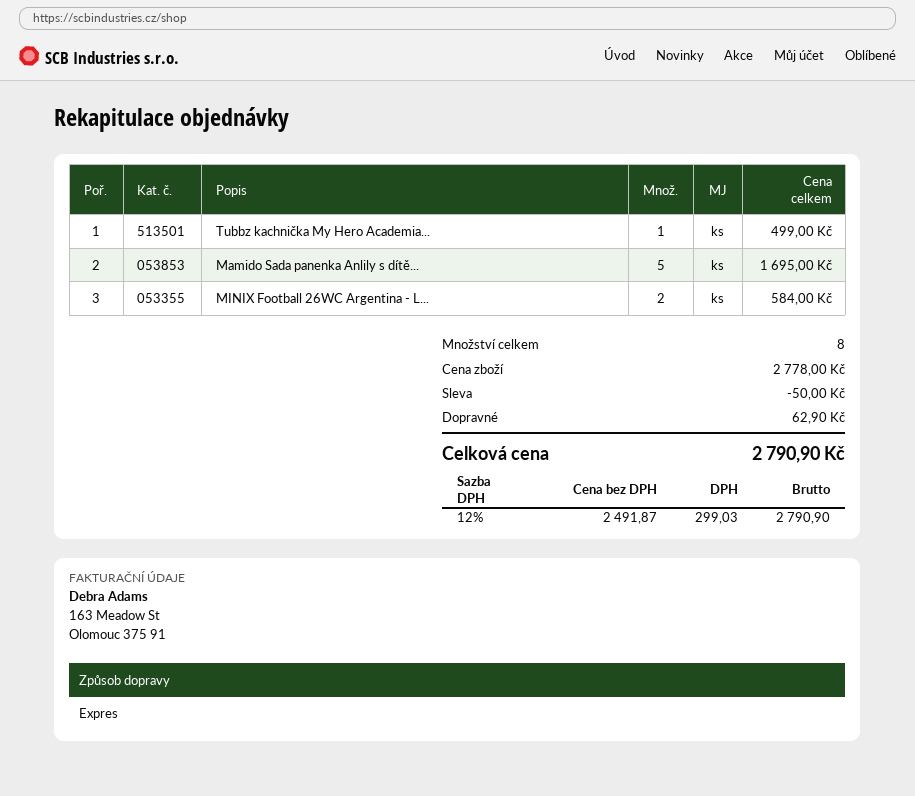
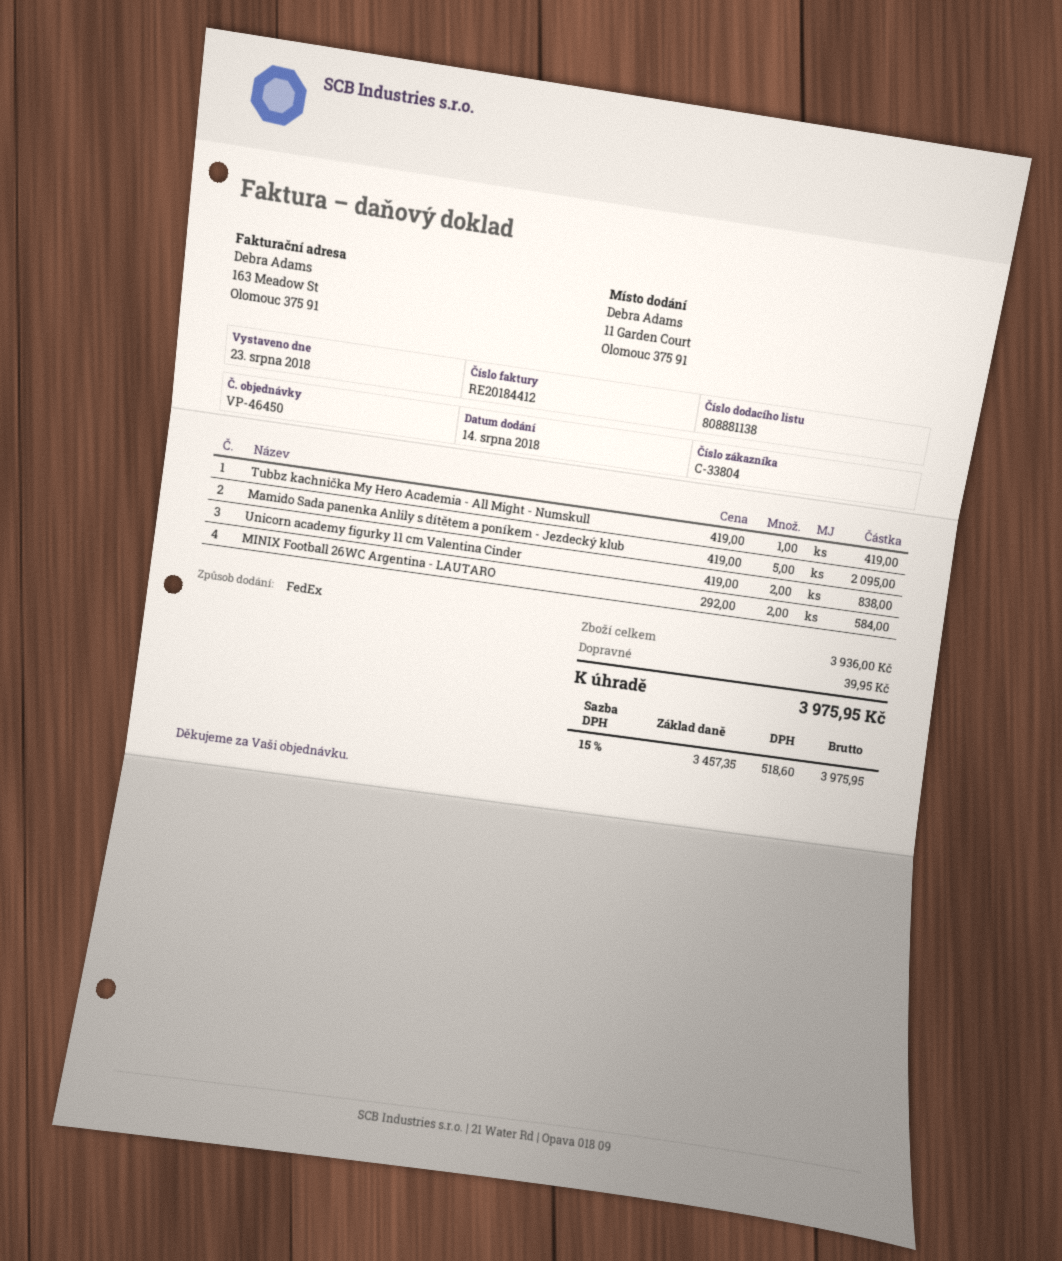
shipping method: express -> FedEx
Tubbz kachnička My Hero Academia...: 1 for 499.00 -> 1 for 419.00
Mamido Sada panenka Anlily s dítě...: 5 for 1695.00 -> 5 for 2095.00
Unicorn academy figurky 11 cm Valentina Cinder: none -> 2 for 838.00
subtotal: 2778.00 -> 3936.00
discount: 50.00 -> none
shipping: 62.90 -> 39.95
net: 2491.87 -> 3457.35
tax: 12% = 299.03 -> 15% = 518.60
total: 2790.90 -> 3975.95

